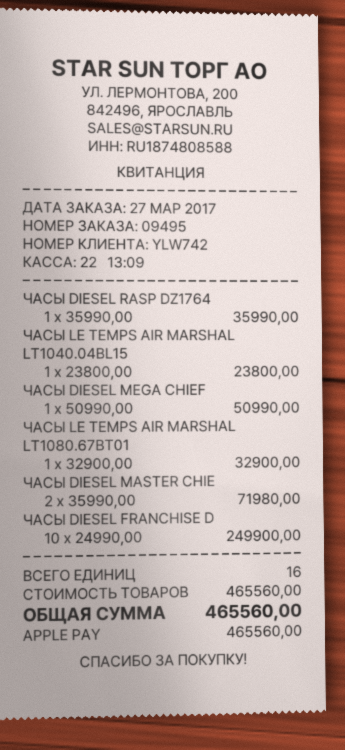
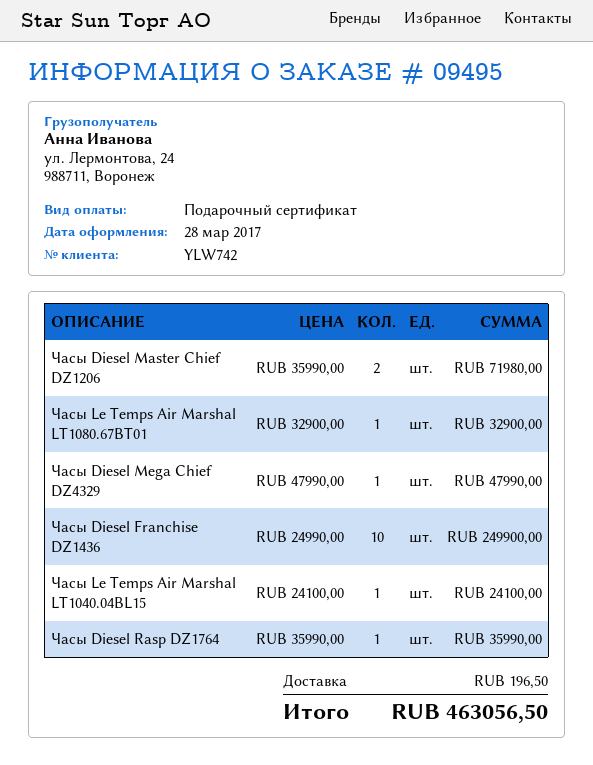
order date: 2017-03-27 -> 2017-03-28
payment method: Apple Pay -> gift card
ЧАСЫ LE TEMPS AIR MARSHAL LT1040.04BL15: 1 x 23800.00 = 23800.00 -> 1 x 24100.00 = 24100.00
ЧАСЫ DIESEL MEGA CHIEF: 1 x 50990.00 = 50990.00 -> 1 x 47990.00 = 47990.00
shipping: none -> 196.50
total: 465560.00 -> 463056.50

